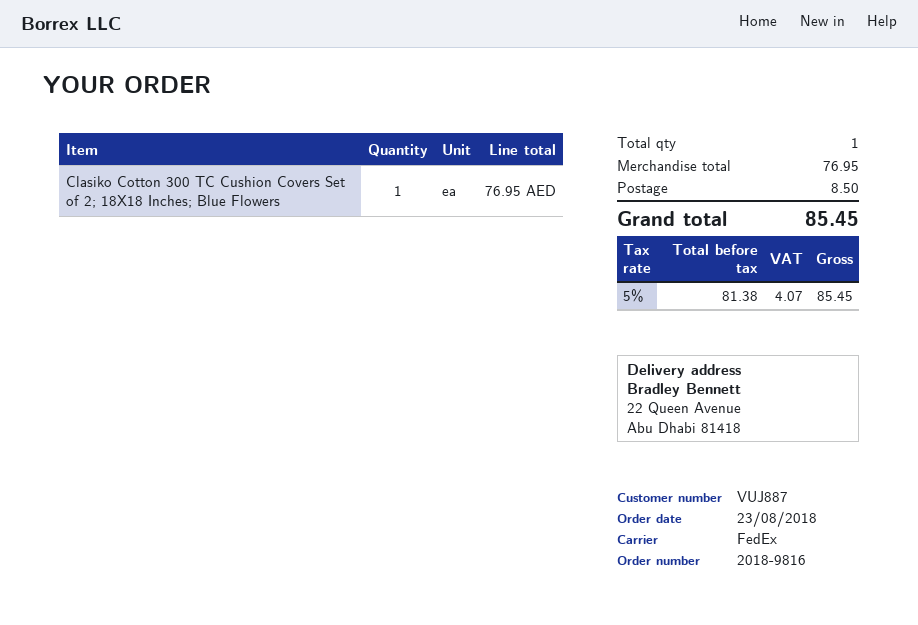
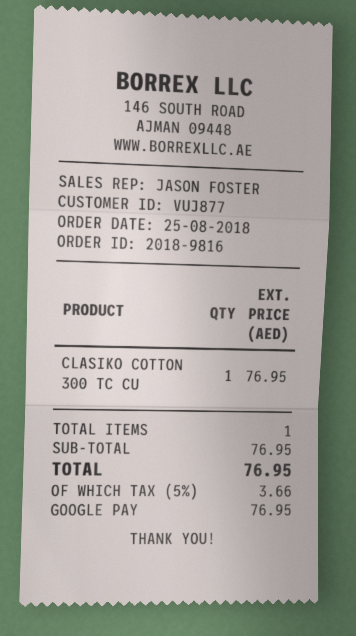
order date: 2018-08-23 -> 2018-08-25
customer number: VUJ887 -> VUJ877
shipping: 8.50 -> none
tax: 5% = 4.07 -> 5% = 3.66
total: 85.45 -> 76.95

